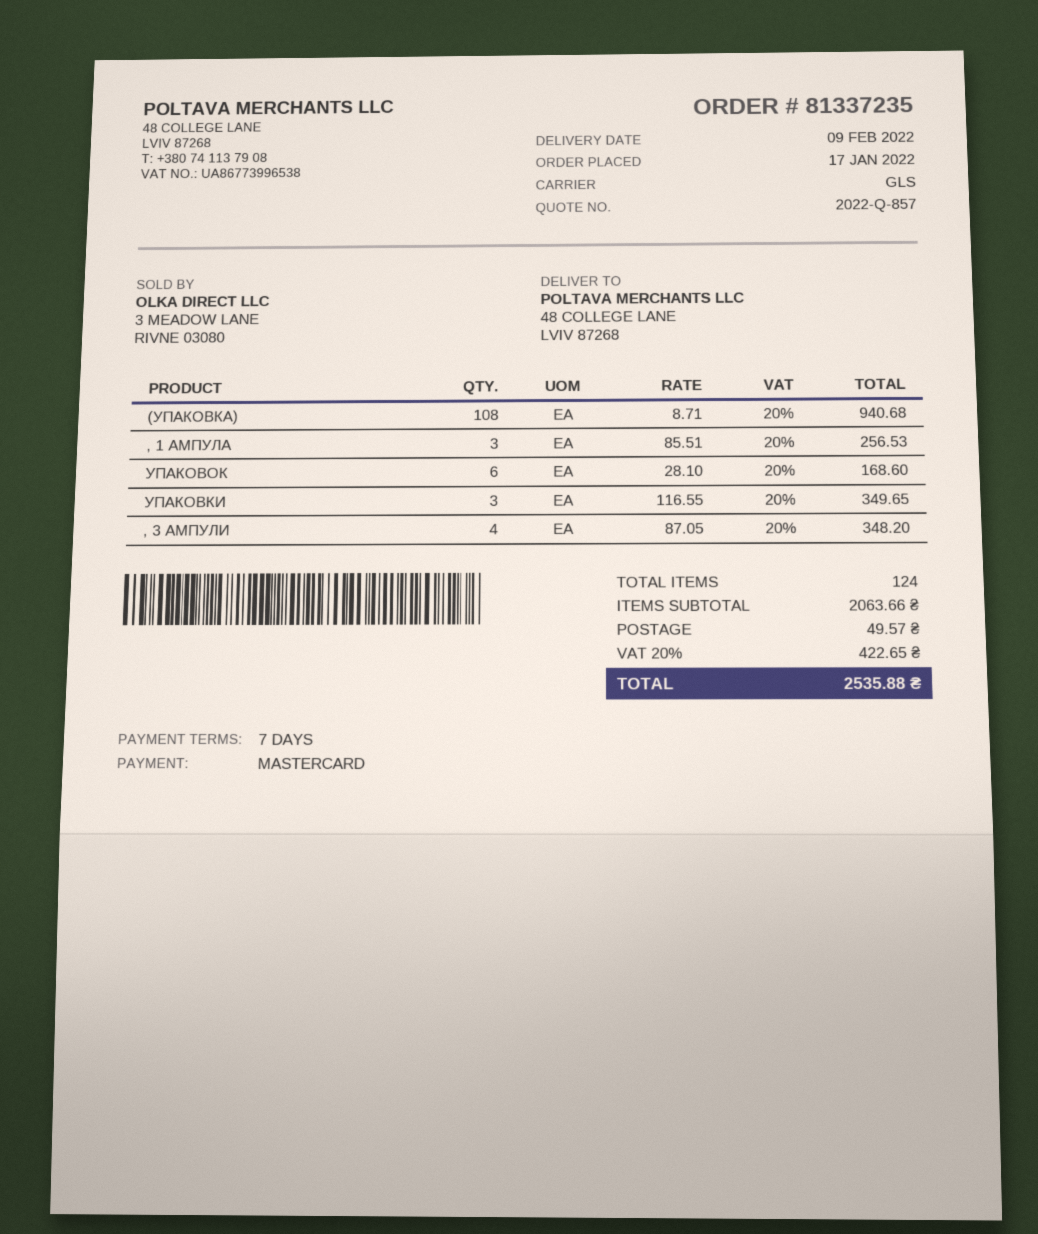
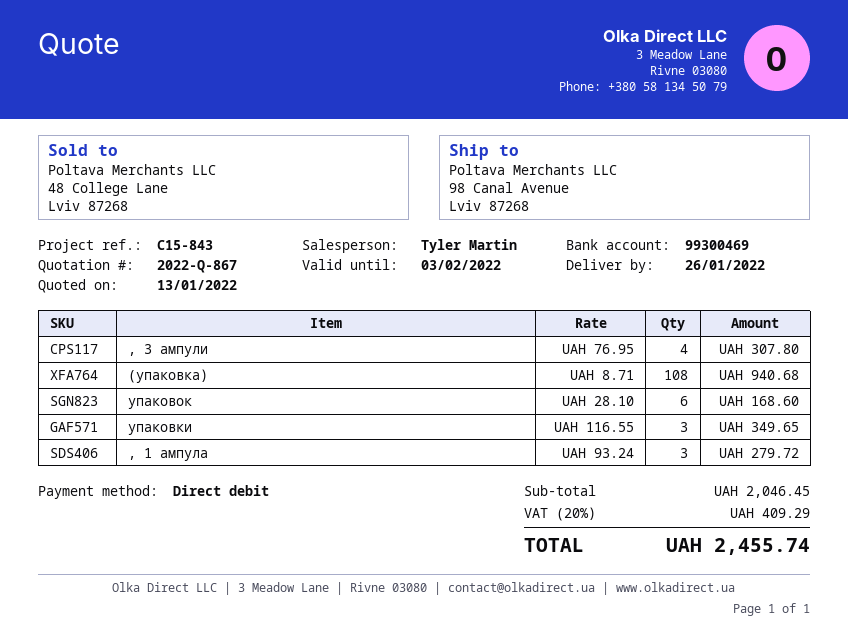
quote number: 2022-Q-857 -> 2022-Q-867
delivery date: 2022-02-09 -> 2022-01-26
payment method: Mastercard -> direct debit
ship to: 48 COLLEGE LANE, LVIV 87268 -> 98 Canal Avenue, Lviv 87268
, 1 АМПУЛА: 3 x 85.51 = 256.53 -> 3 x 93.24 = 279.72
, 3 АМПУЛИ: 4 x 87.05 = 348.20 -> 4 x 76.95 = 307.80
subtotal: 2063.66 -> 2046.45
shipping: 49.57 -> none
tax: 20% = 422.65 -> 20% = 409.29
total: 2535.88 -> 2455.74

